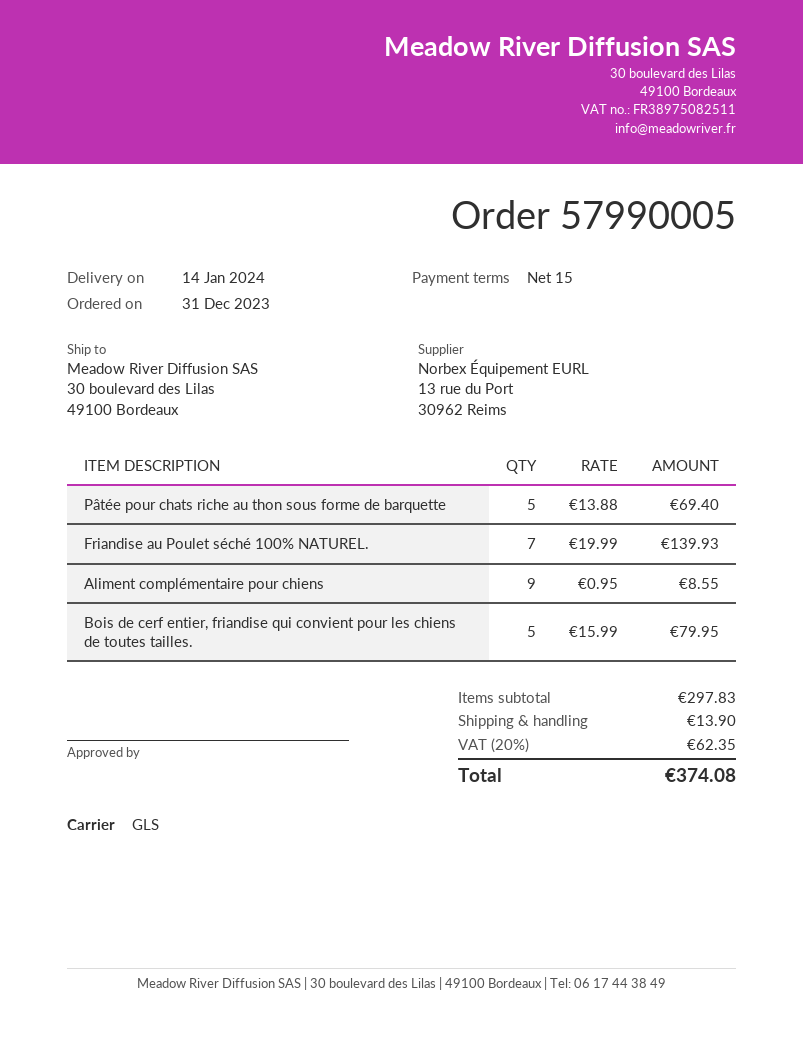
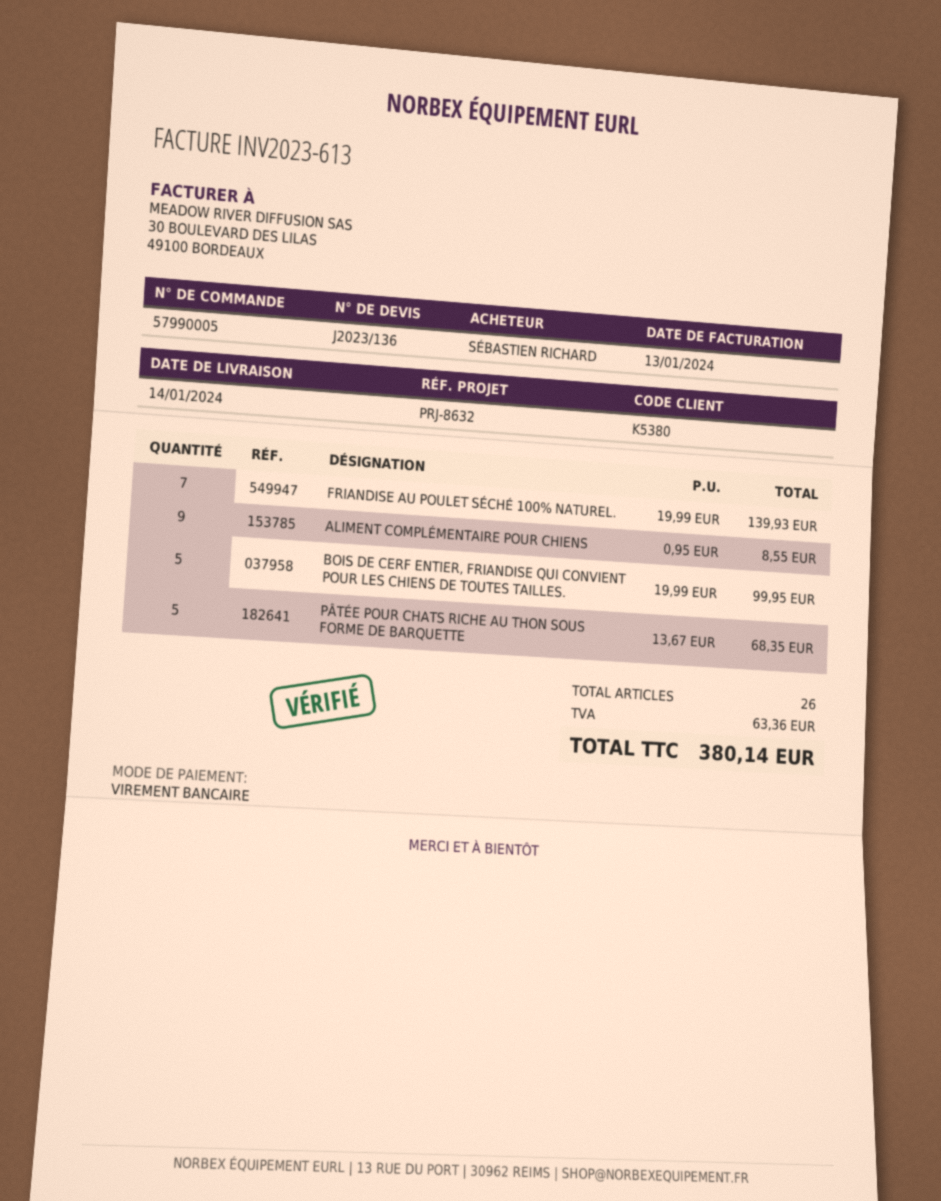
Pâtée pour chats riche au thon sous forme de barquette: 5 x 13.88 = 69.40 -> 5 x 13.67 = 68.35
Bois de cerf entier, friandise qui convient pour les chiens de toutes tailles.: 5 x 15.99 = 79.95 -> 5 x 19.99 = 99.95
shipping: 13.90 -> none
tax: 62.35 -> 63.36
total: 374.08 -> 380.14

